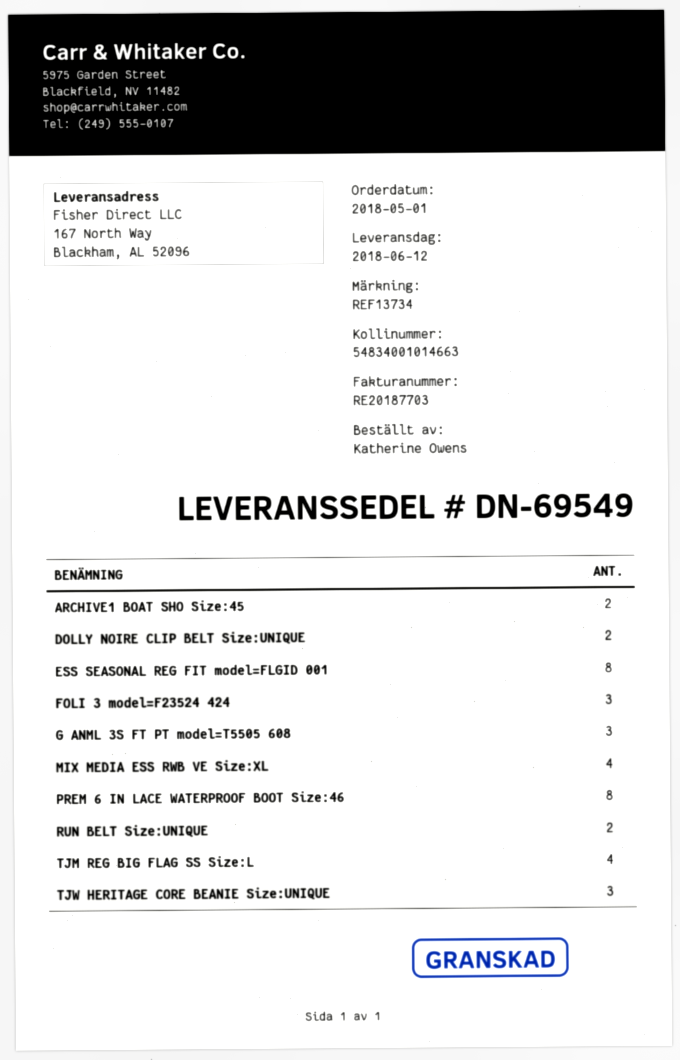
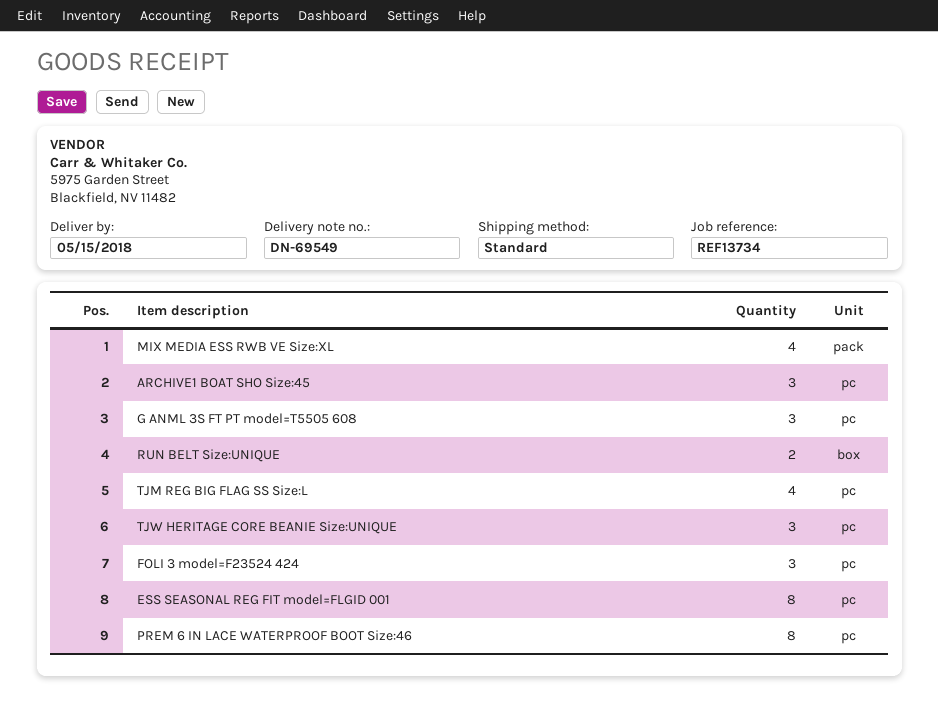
delivery date: 2018-06-12 -> 2018-05-15
ARCHIVE1 BOAT SHO Size:45: 2 -> 3
DOLLY NOIRE CLIP BELT Size:UNIQUE: 2 -> none

